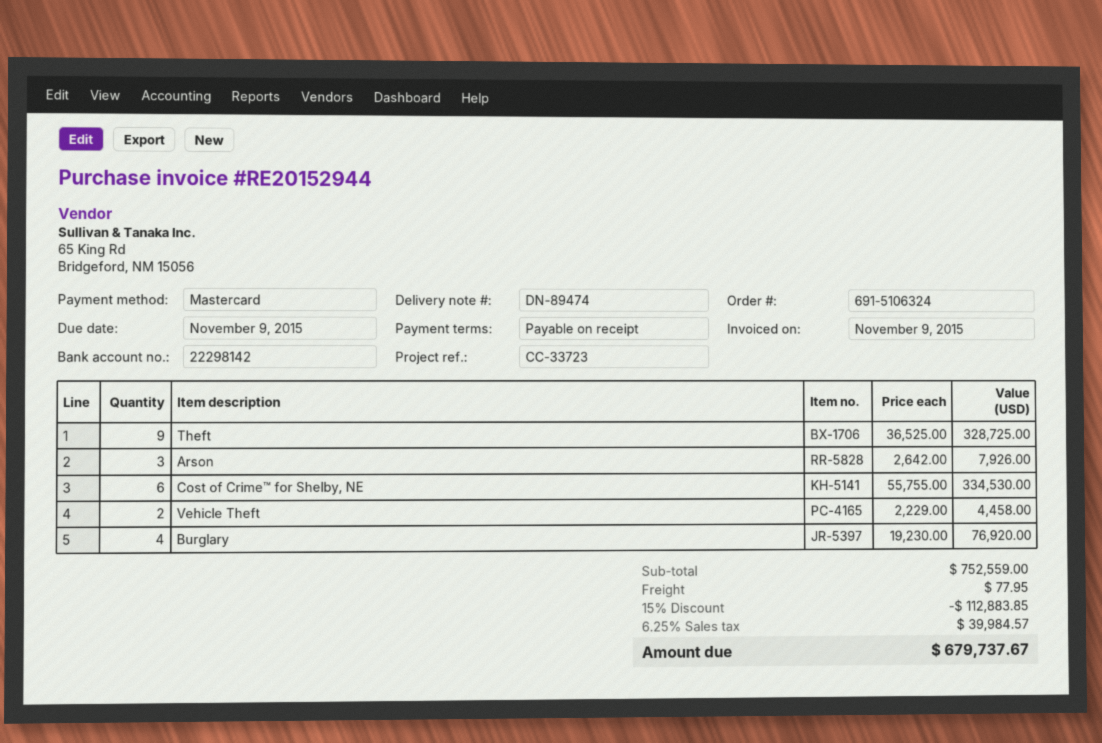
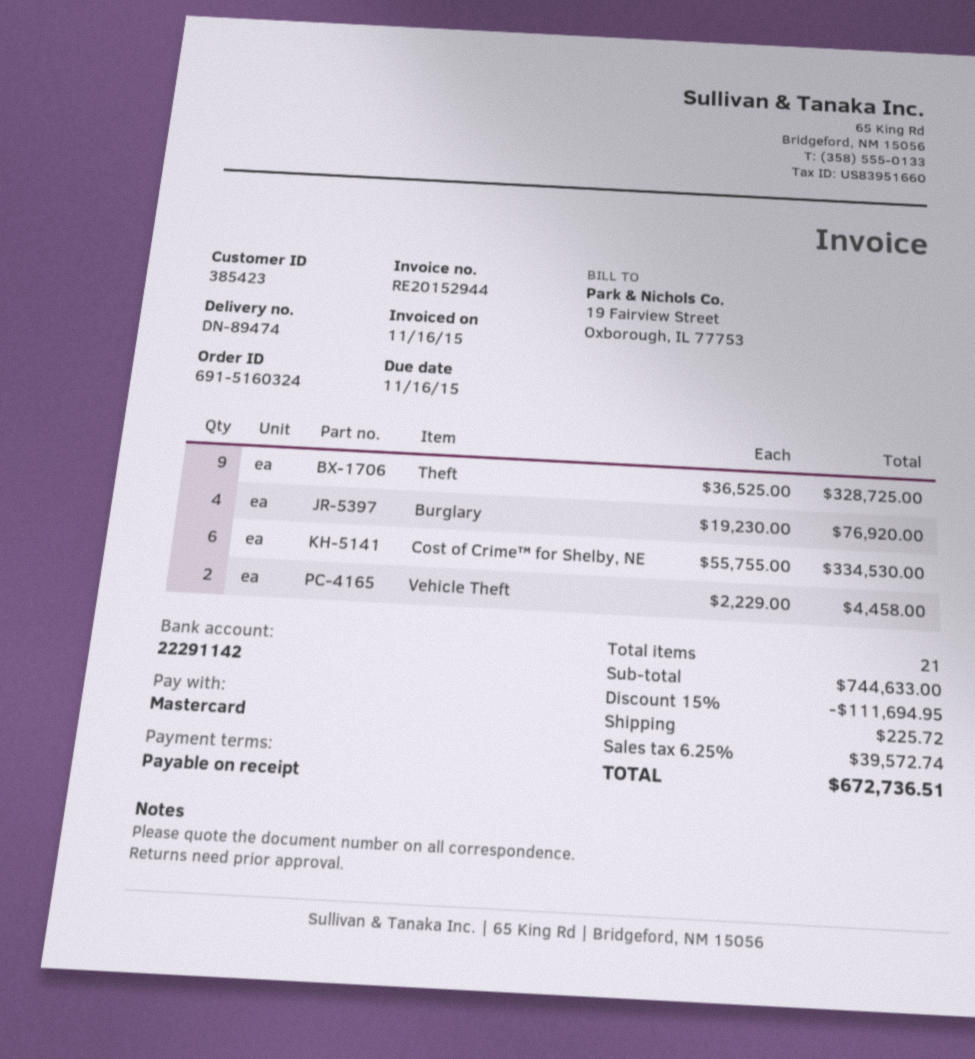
order number: 691-5106324 -> 691-5160324
invoice date: 2015-11-09 -> 2015-11-16
due date: 2015-11-09 -> 2015-11-16
bank account: 22298142 -> 22291142
Arson: 3 x 2642.00 = 7926.00 -> none
subtotal: 752559.00 -> 744633.00
discount: 15% = 112883.85 -> 15% = 111694.95
shipping: 77.95 -> 225.72
tax: 6.25% = 39984.57 -> 6.25% = 39572.74
total: 679737.67 -> 672736.51

